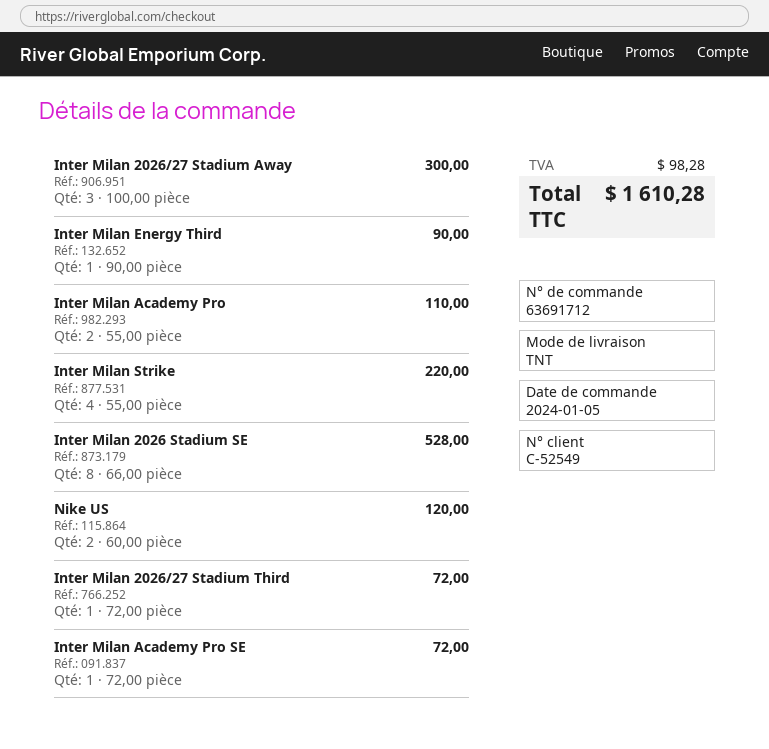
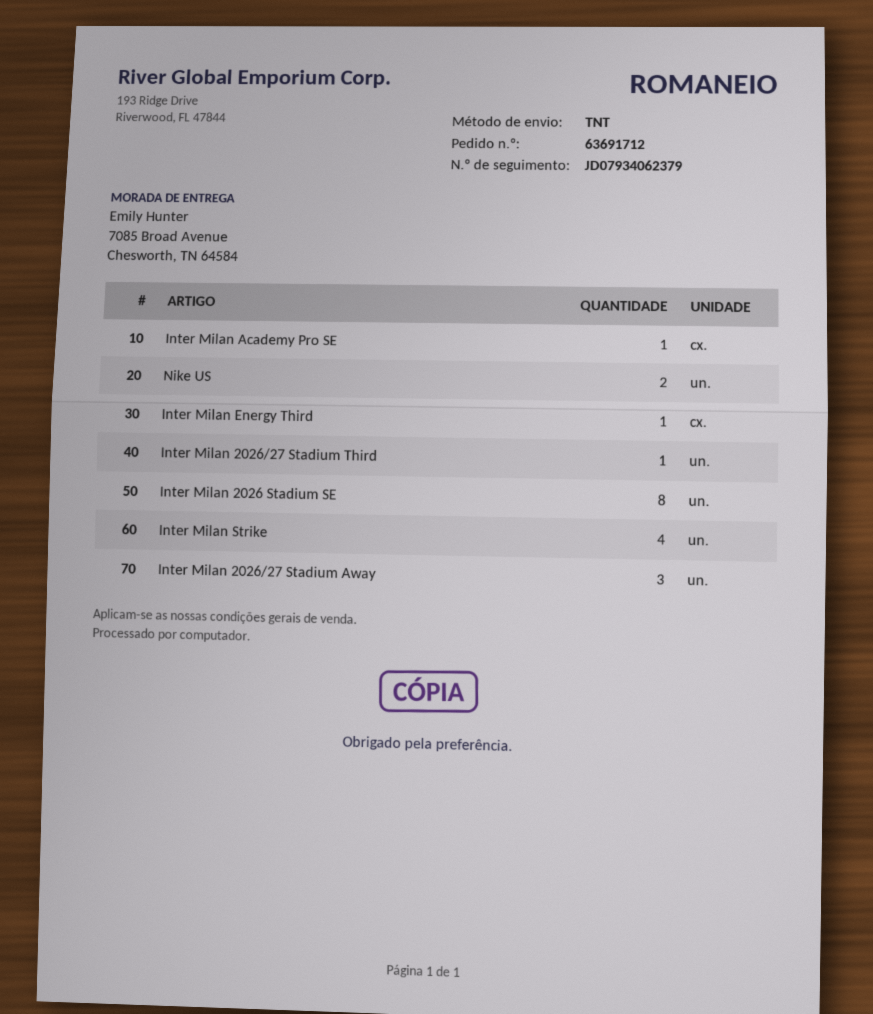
Inter Milan Academy Pro: 2 -> none

